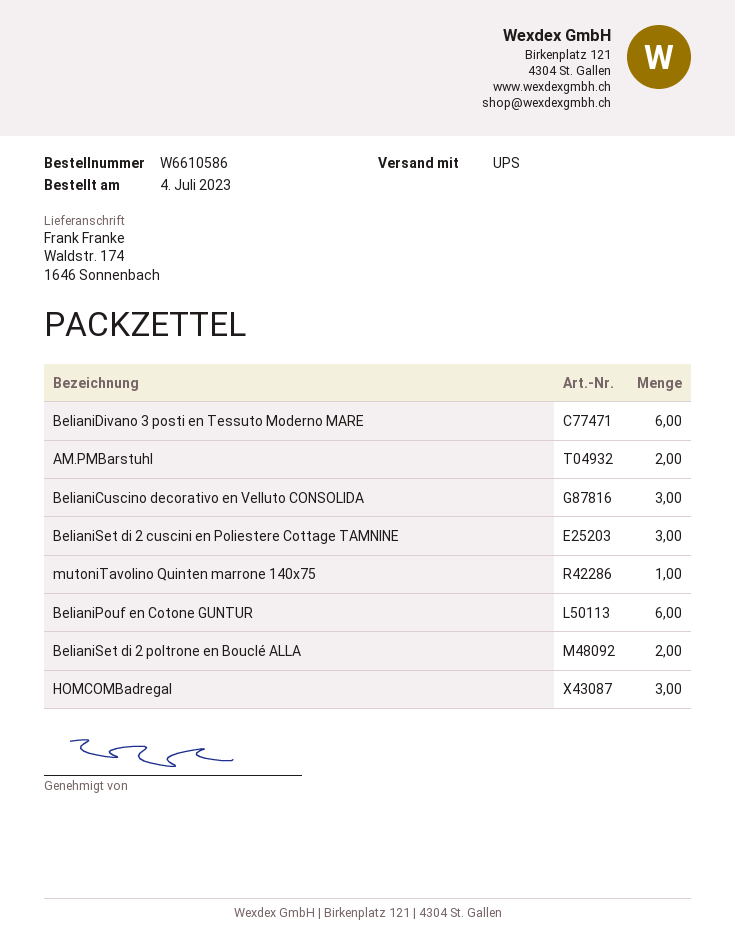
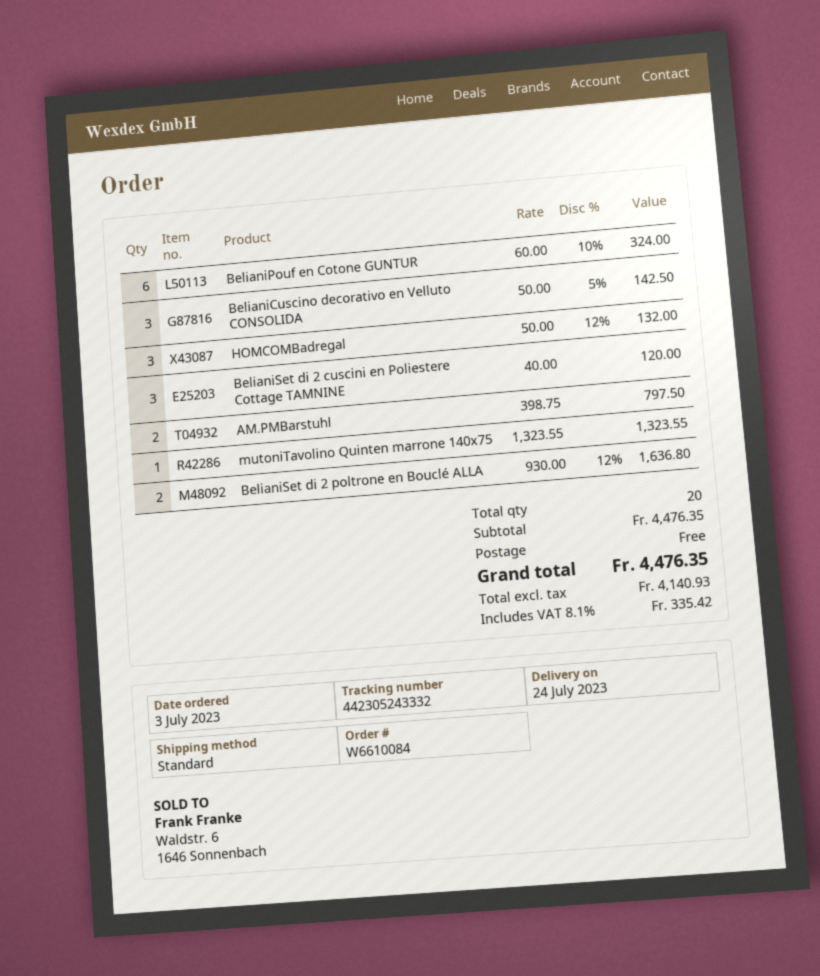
order number: W6610586 -> W6610084
order date: 2023-07-04 -> 2023-07-03
shipping method: UPS -> standard
BelianiDivano 3 posti en Tessuto Moderno MARE: 6 -> none

